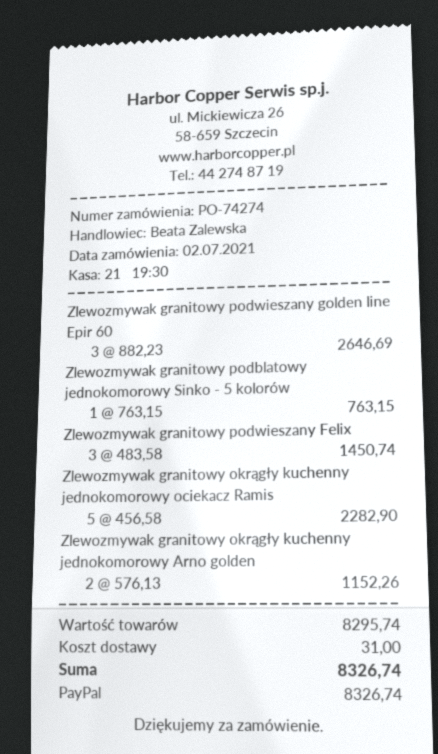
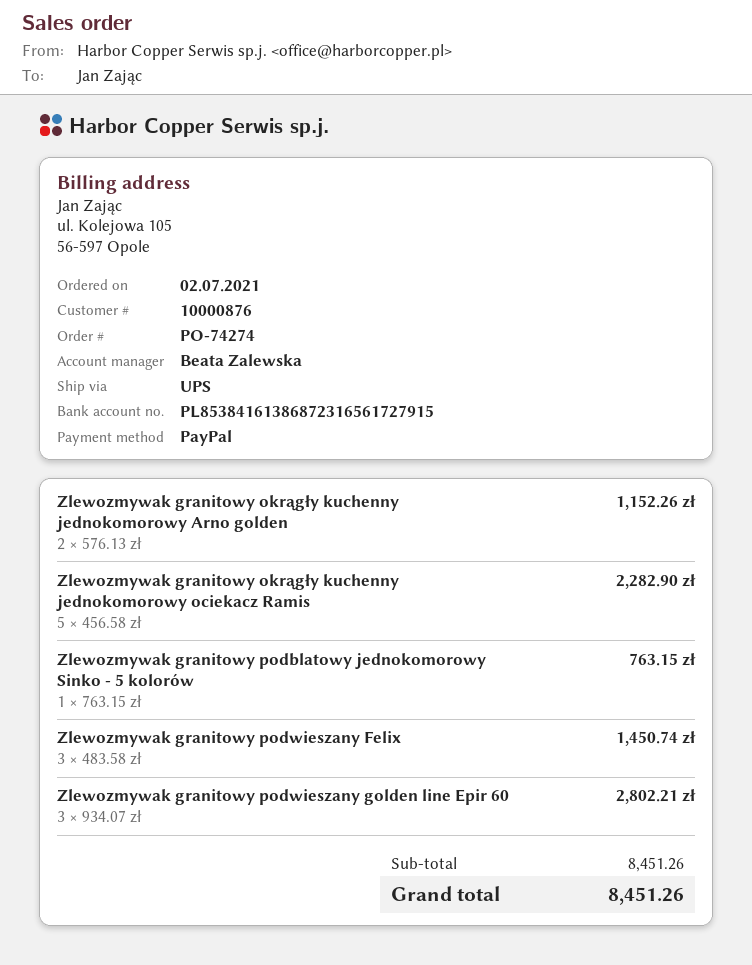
Zlewozmywak granitowy podwieszany golden line Epir 60: 3 x 882.23 = 2646.69 -> 3 x 934.07 = 2802.21
subtotal: 8295.74 -> 8451.26
shipping: 31.00 -> none
total: 8326.74 -> 8451.26

